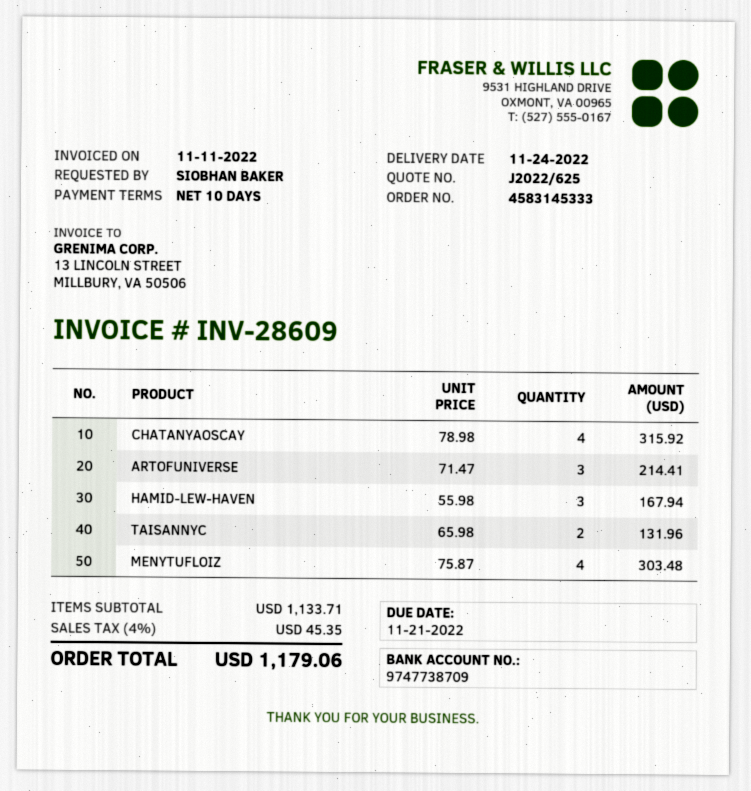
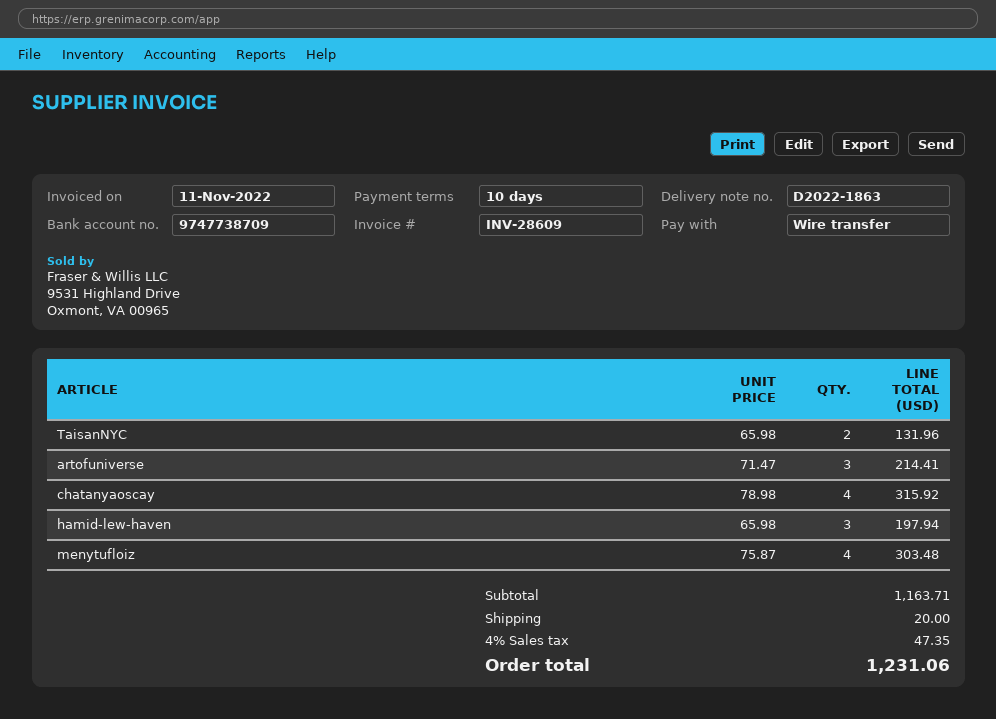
HAMID-LEW-HAVEN: 3 x 55.98 = 167.94 -> 3 x 65.98 = 197.94
subtotal: 1133.71 -> 1163.71
shipping: none -> 20.00
tax: 4% = 45.35 -> 4% = 47.35
total: 1179.06 -> 1231.06

